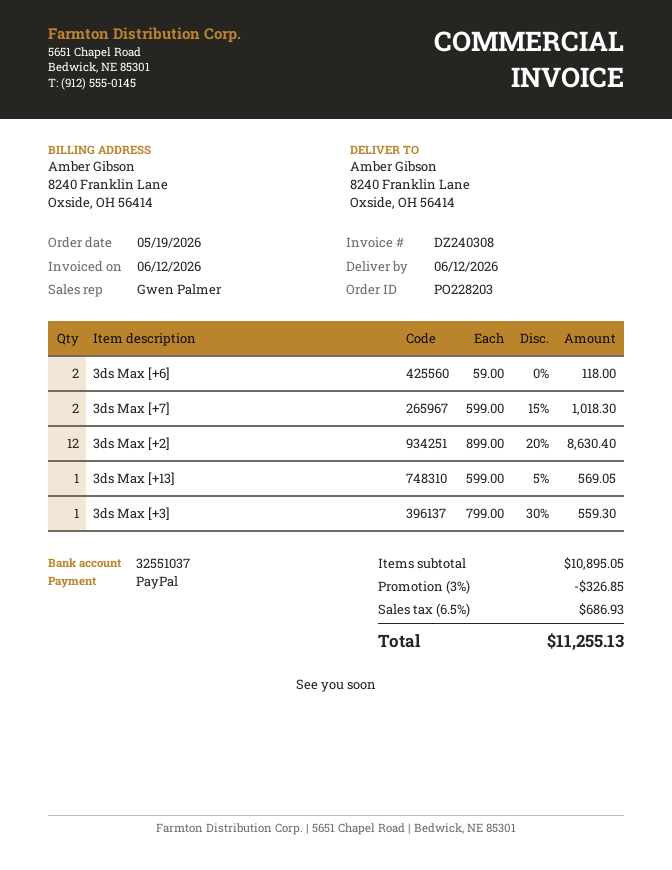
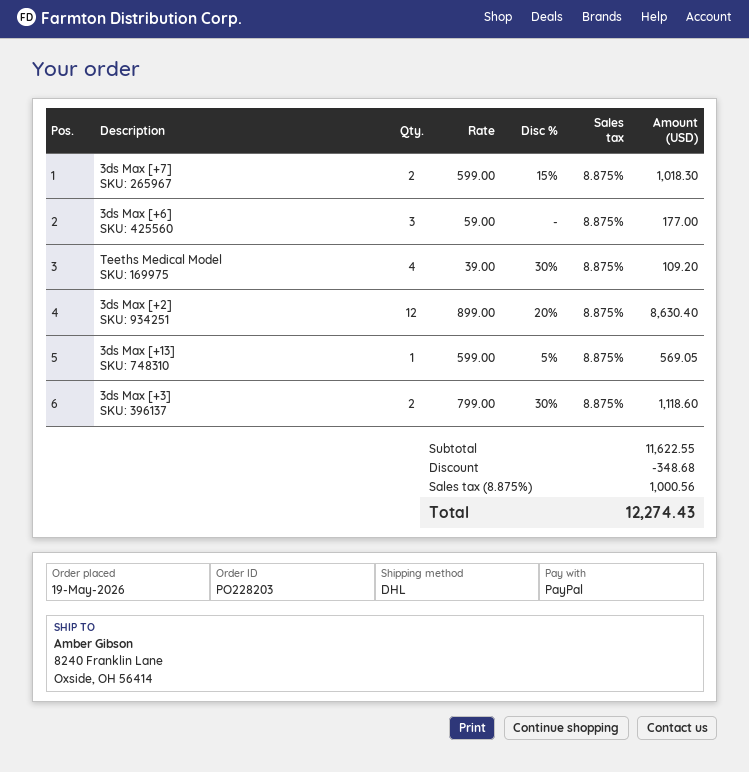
3ds Max [+6]: 2 x 59.00 = 118.00 -> 3 x 59.00 = 177.00
3ds Max [+3]: 1 x 799.00 - 30% = 559.30 -> 2 x 799.00 - 30% = 1118.60
Teeths Medical Model: none -> 4 x 39.00 - 30% = 109.20
subtotal: 10895.05 -> 11622.55
discount: 326.85 -> 348.68
tax: 6.5% = 686.93 -> 8.875% = 1000.56
total: 11255.13 -> 12274.43

